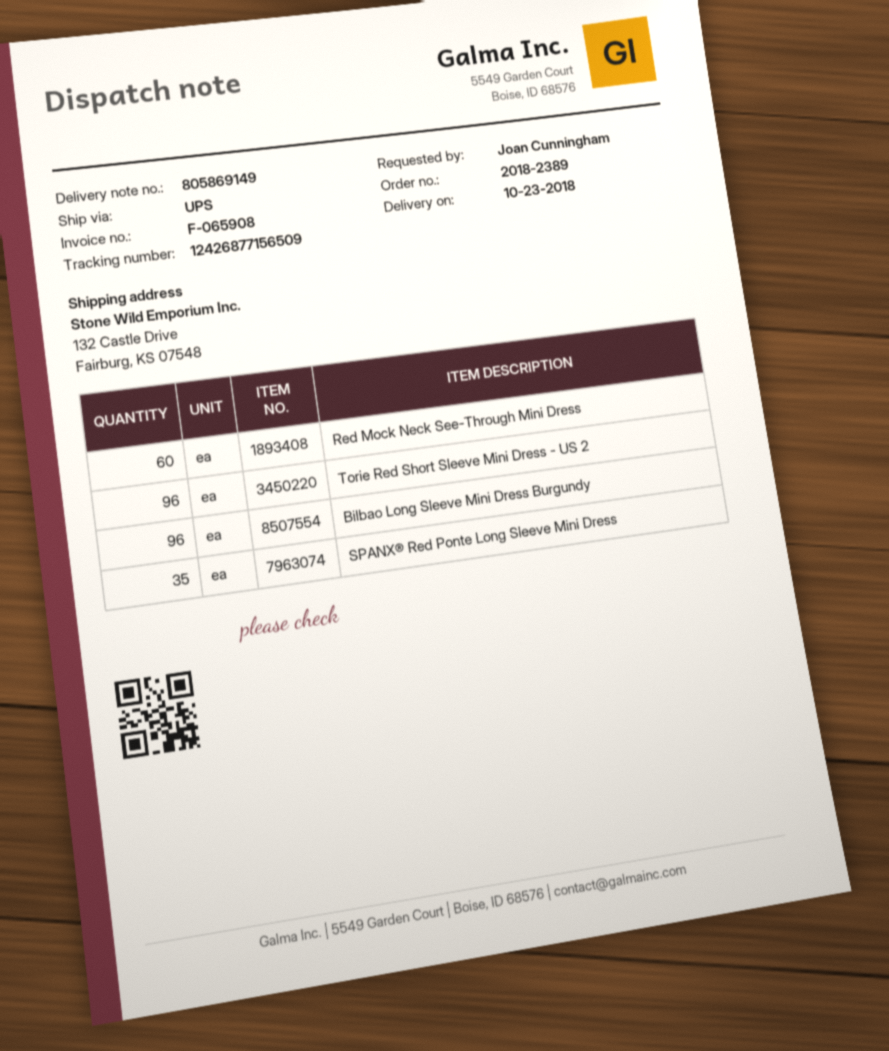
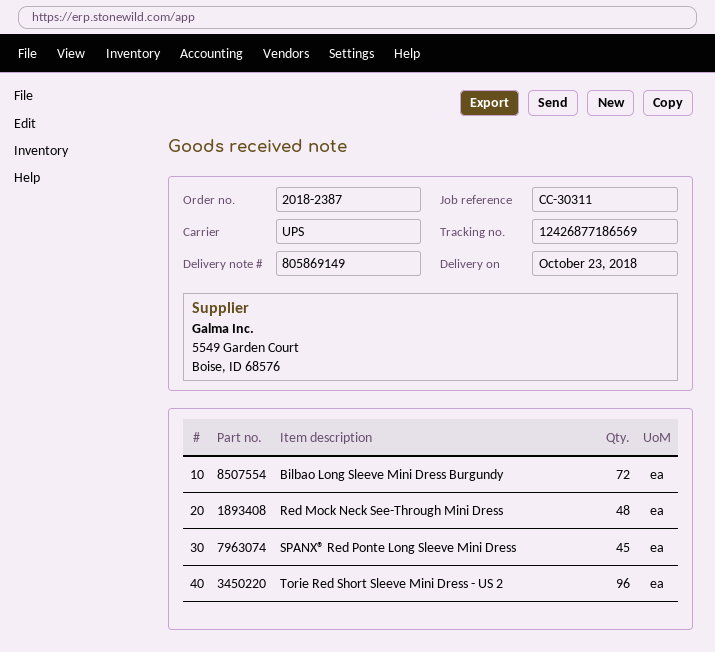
order number: 2018-2389 -> 2018-2387
tracking number: 12426877156509 -> 12426877186569
Red Mock Neck See-Through Mini Dress: 60 -> 48
Bilbao Long Sleeve Mini Dress Burgundy: 96 -> 72
SPANX® Red Ponte Long Sleeve Mini Dress: 35 -> 45

